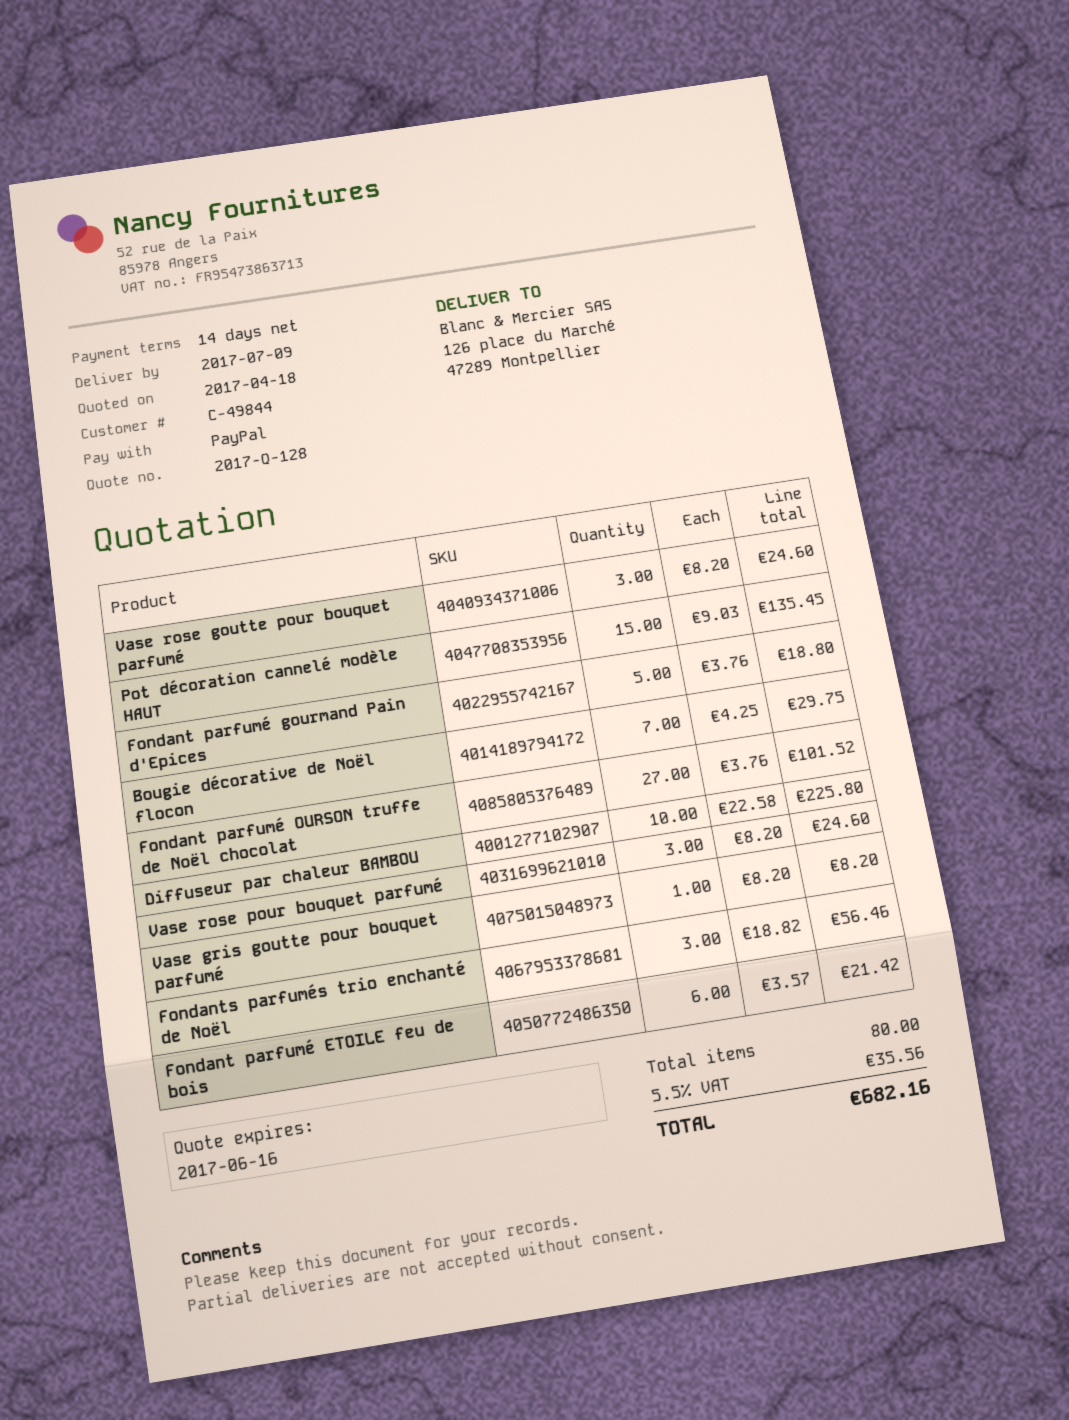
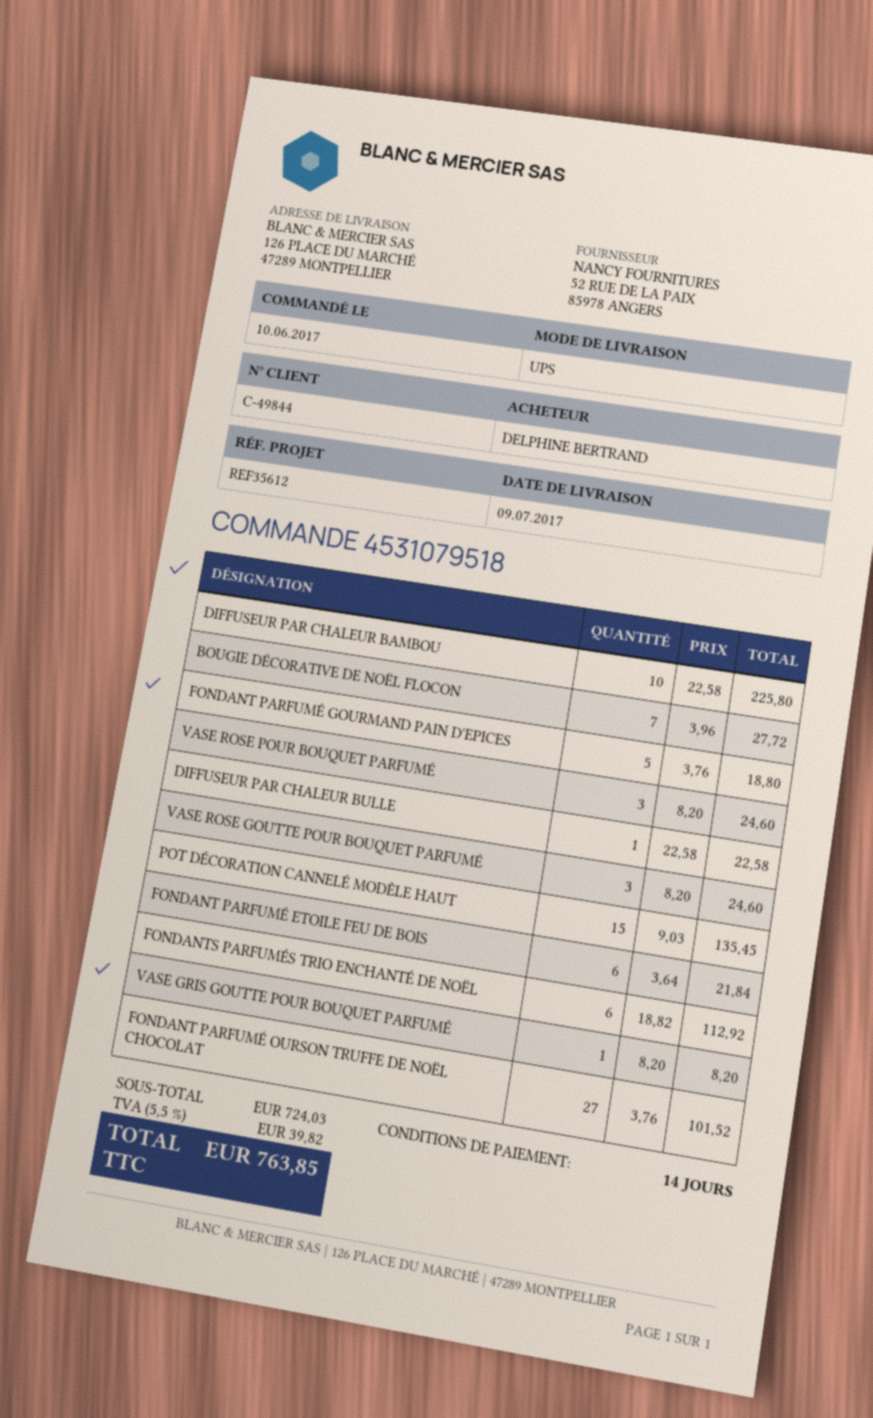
Bougie décorative de Noël flocon: 7 x 4.25 = 29.75 -> 7 x 3.96 = 27.72
Fondants parfumés trio enchanté de Noël: 3 x 18.82 = 56.46 -> 6 x 18.82 = 112.92
Fondant parfumé ETOILE feu de bois: 6 x 3.57 = 21.42 -> 6 x 3.64 = 21.84
DIFFUSEUR PAR CHALEUR BULLE: none -> 1 x 22.58 = 22.58
tax: 5.5% = 35.56 -> 5.5% = 39.82
total: 682.16 -> 763.85

